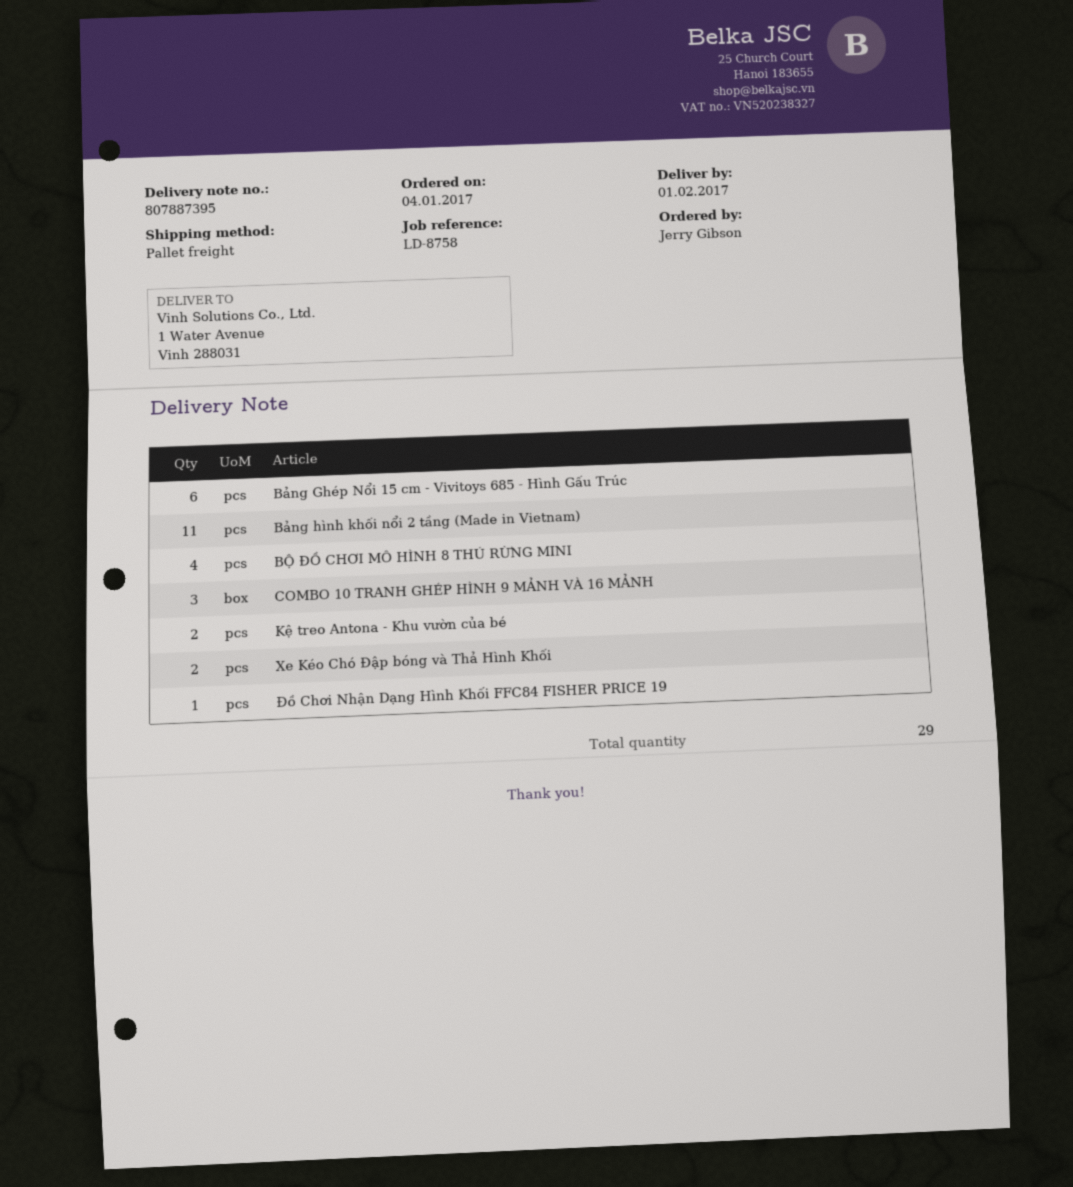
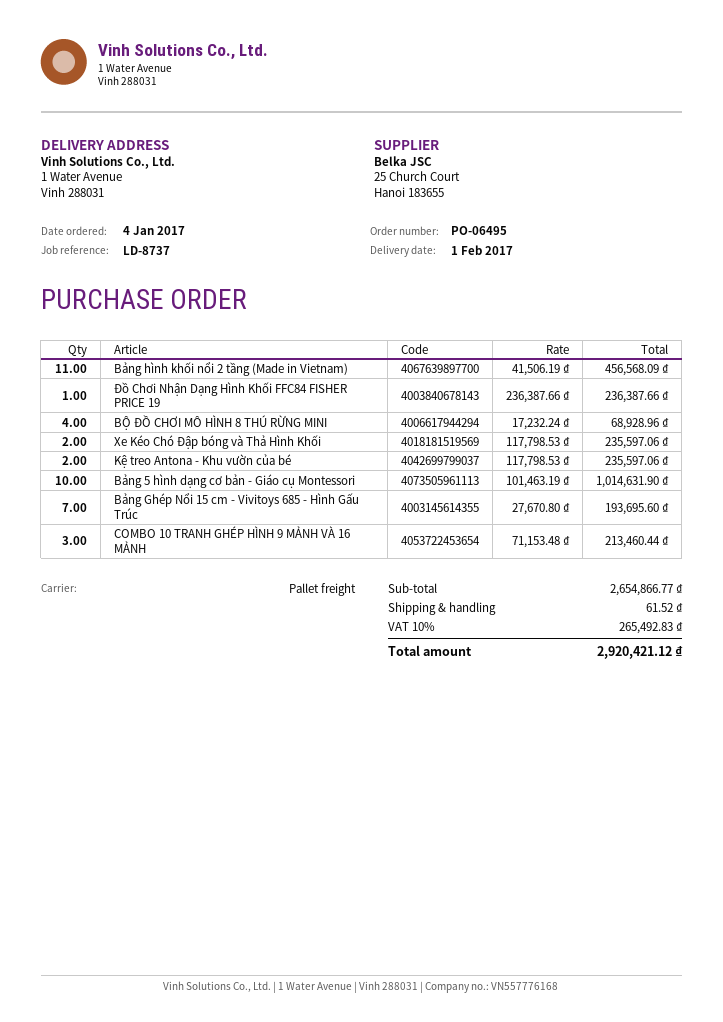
reference: LD-8758 -> LD-8737
Bảng Ghép Nổi 15 cm - Vivitoys 685 - Hình Gấu Trúc: 6 -> 7
Bảng 5 hình dạng cơ bản - Giáo cụ Montessori: none -> 10

